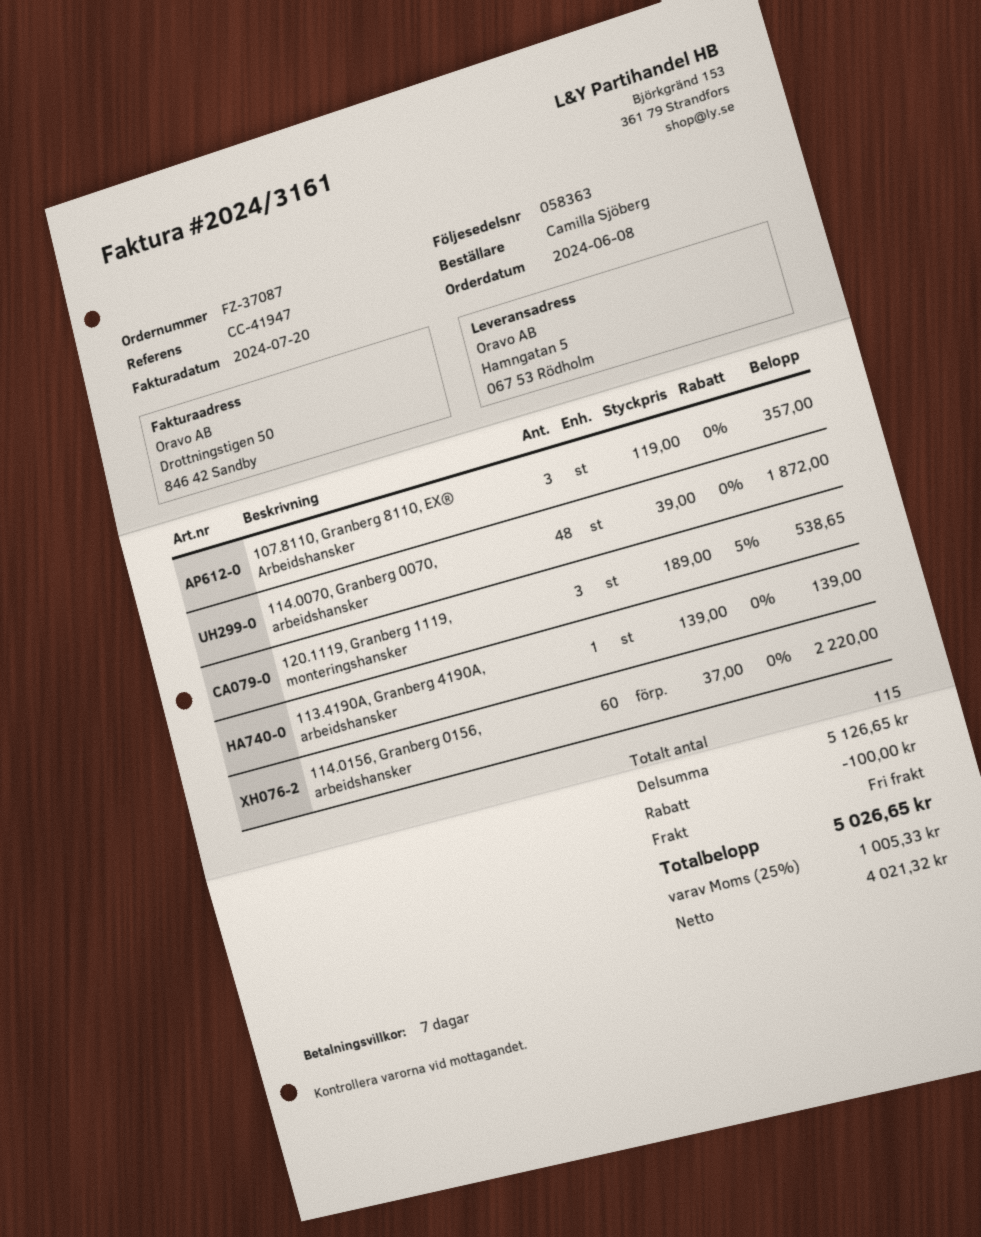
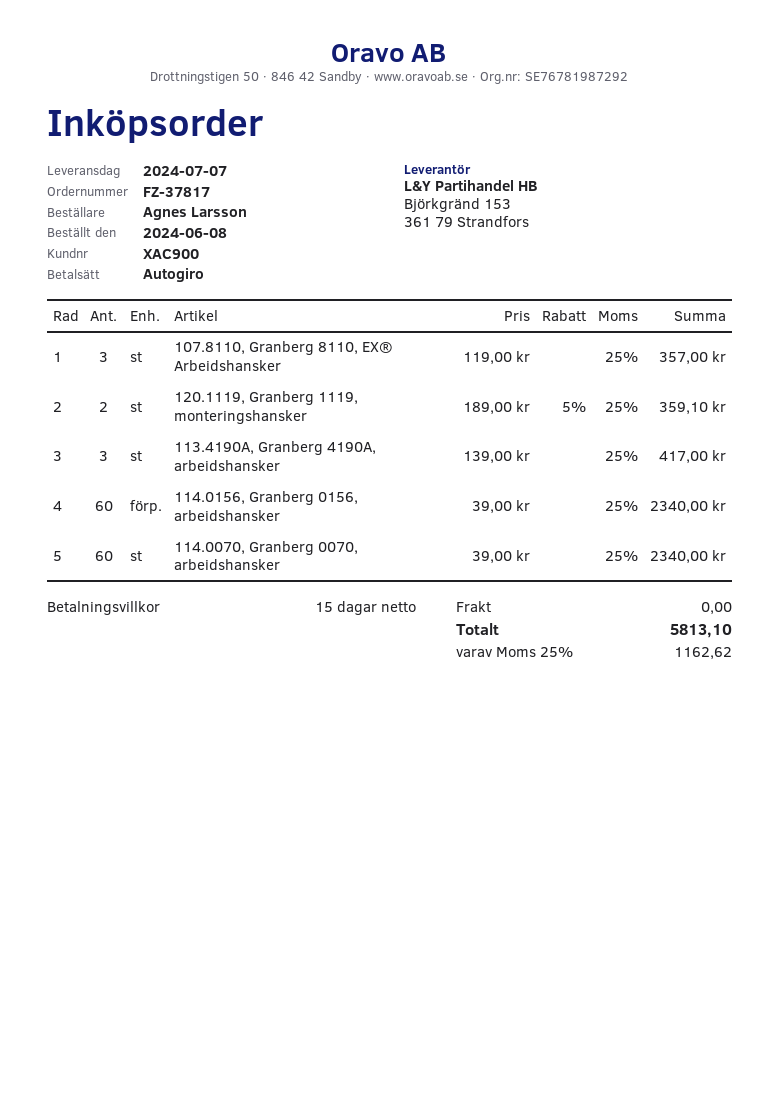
order number: FZ-37087 -> FZ-37817
payment terms: 7 days -> 15 days
ordered by: Camilla Sjöberg -> Agnes Larsson
114.0070, Granberg 0070, arbeidshansker: 48 x 39.00 = 1872.00 -> 60 x 39.00 = 2340.00
120.1119, Granberg 1119, monteringshansker: 3 x 189.00 - 5% = 538.65 -> 2 x 189.00 - 5% = 359.10
113.4190A, Granberg 4190A, arbeidshansker: 1 x 139.00 = 139.00 -> 3 x 139.00 = 417.00
114.0156, Granberg 0156, arbeidshansker: 60 x 37.00 = 2220.00 -> 60 x 39.00 = 2340.00
discount: 100.00 -> none
tax: 25% = 1005.33 -> 25% = 1162.62
total: 5026.65 -> 5813.10

